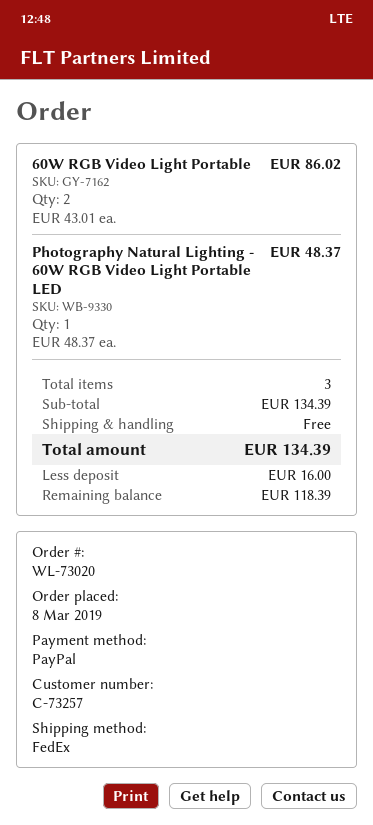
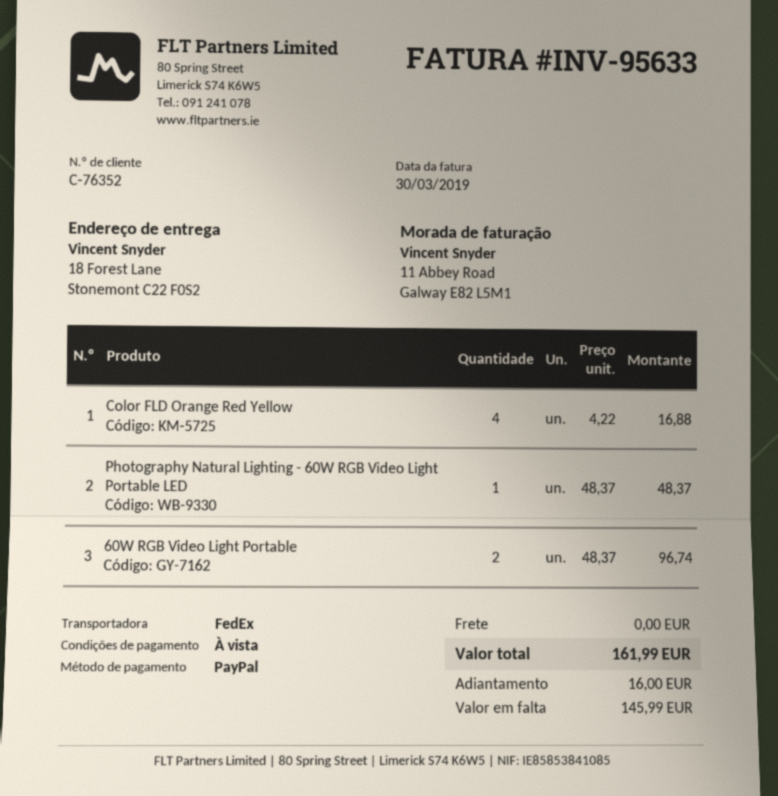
customer number: C-73257 -> C-76352
60W RGB Video Light Portable: 2 x 43.01 = 86.02 -> 2 x 48.37 = 96.74
Color FLD Orange Red Yellow: none -> 4 x 4.22 = 16.88
total: 134.39 -> 161.99
balance: 118.39 -> 145.99

